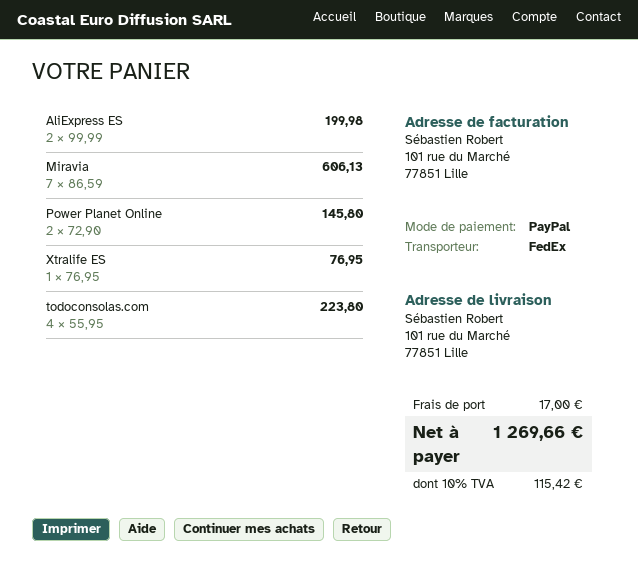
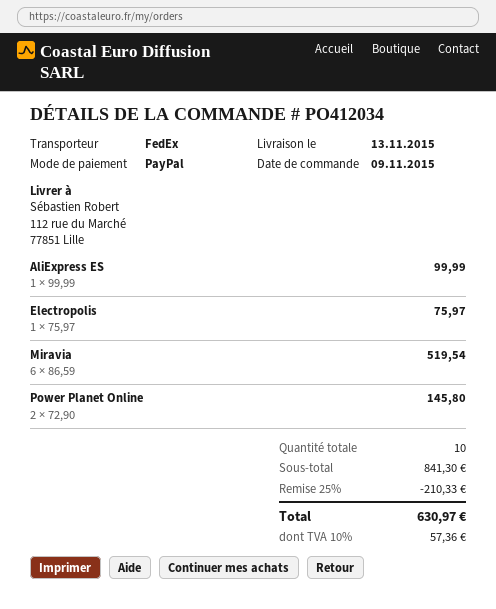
ship to: 101 rue du Marché, 77851 Lille -> 112 rue du Marché, 77851 Lille
AliExpress ES: 2 x 99.99 = 199.98 -> 1 x 99.99 = 99.99
Miravia: 7 x 86.59 = 606.13 -> 6 x 86.59 = 519.54
Xtralife ES: 1 x 76.95 = 76.95 -> none
todoconsolas.com: 4 x 55.95 = 223.80 -> none
Electropolis: none -> 1 x 75.97 = 75.97
discount: none -> 25% = 210.33
shipping: 17.00 -> none
tax: 10% = 115.42 -> 10% = 57.36
total: 1269.66 -> 630.97

